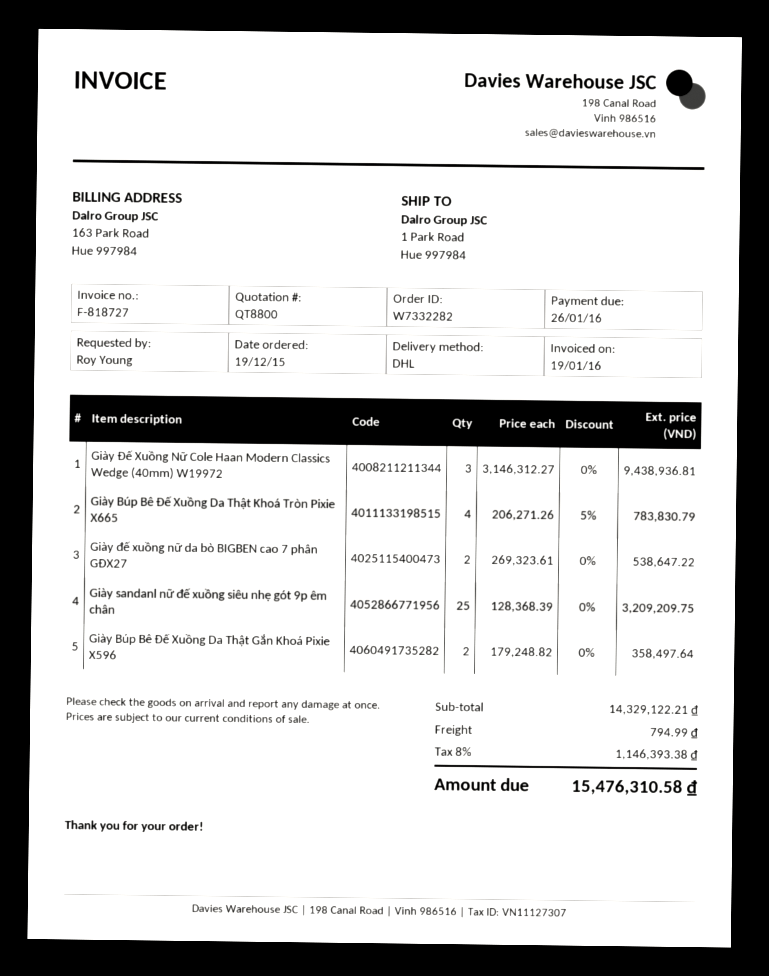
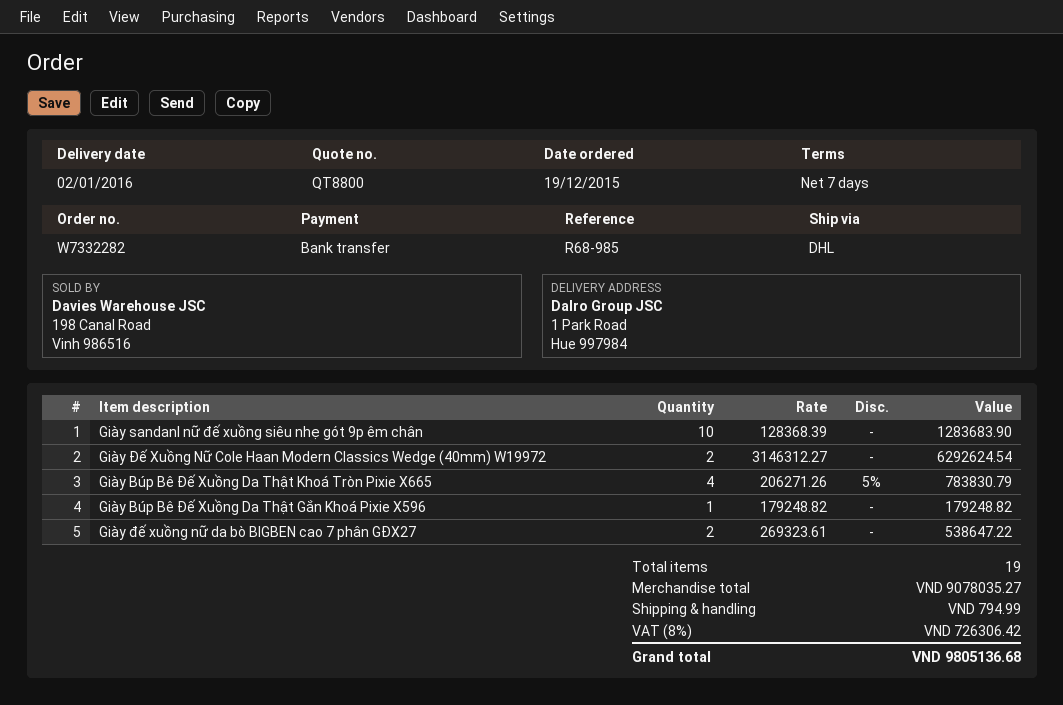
Giày Đế Xuồng Nữ Cole Haan Modern Classics Wedge (40mm) W19972: 3 x 3146312.27 = 9438936.81 -> 2 x 3146312.27 = 6292624.54
Giày sandanl nữ đế xuồng siêu nhẹ gót 9p êm chân: 25 x 128368.39 = 3209209.75 -> 10 x 128368.39 = 1283683.90
Giày Búp Bê Đế Xuồng Da Thật Gắn Khoá Pixie X596: 2 x 179248.82 = 358497.64 -> 1 x 179248.82 = 179248.82
subtotal: 14329122.21 -> 9078035.27
tax: 8% = 1146393.38 -> 8% = 726306.42
total: 15476310.58 -> 9805136.68

